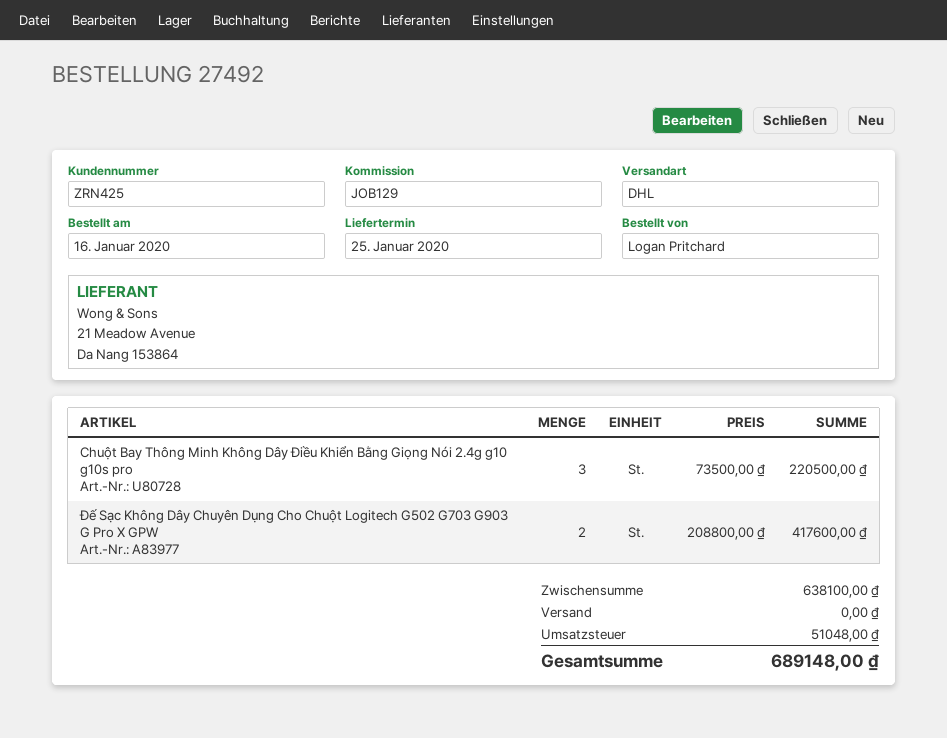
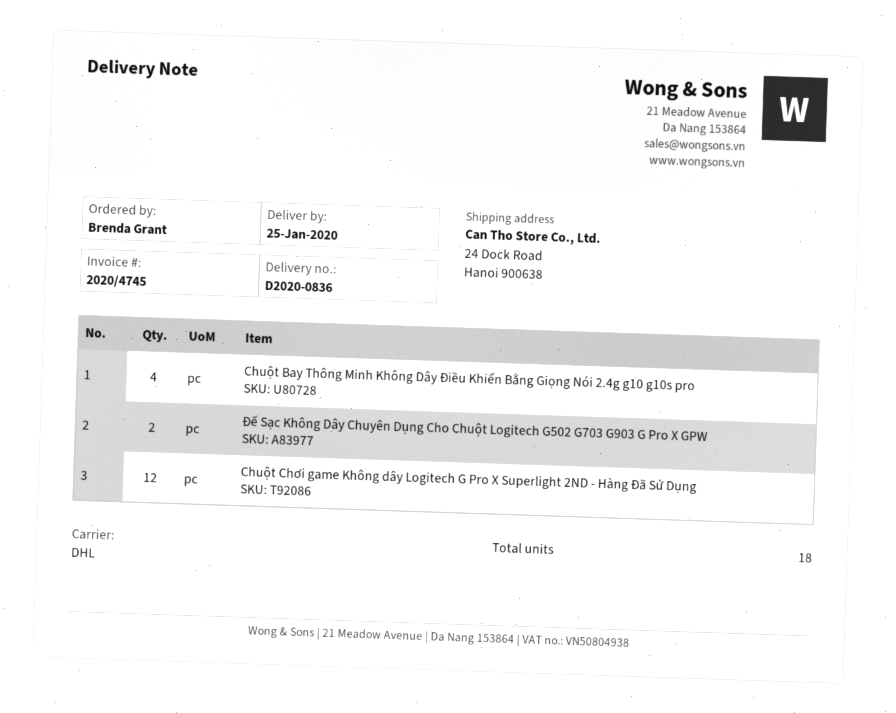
ordered by: Logan Pritchard -> Brenda Grant
Chuột Bay Thông Minh Không Dây Điều Khiển Bằng Giọng Nói 2.4g g10 g10s pro: 3 -> 4
Chuột Chơi game Không dây Logitech G Pro X Superlight 2ND - Hàng Đã Sử Dụng: none -> 12

